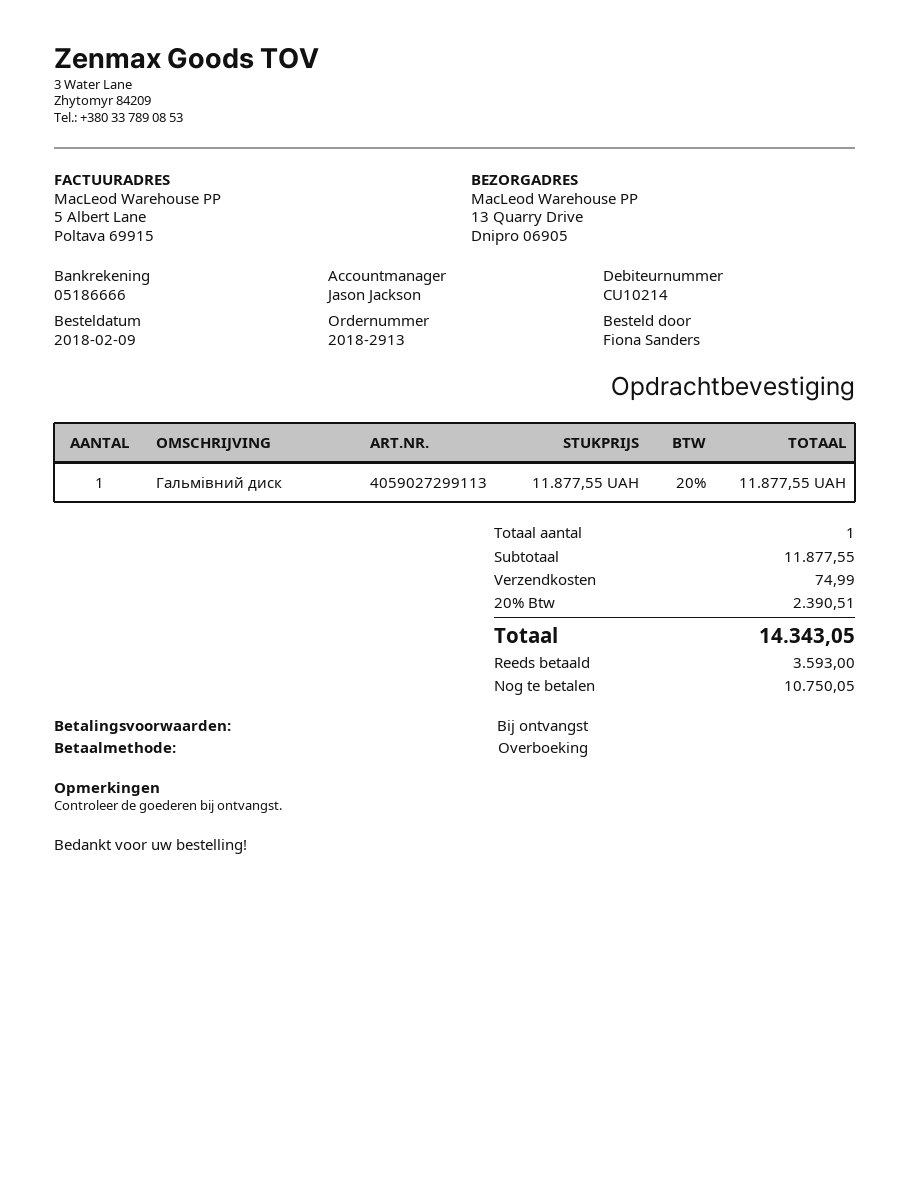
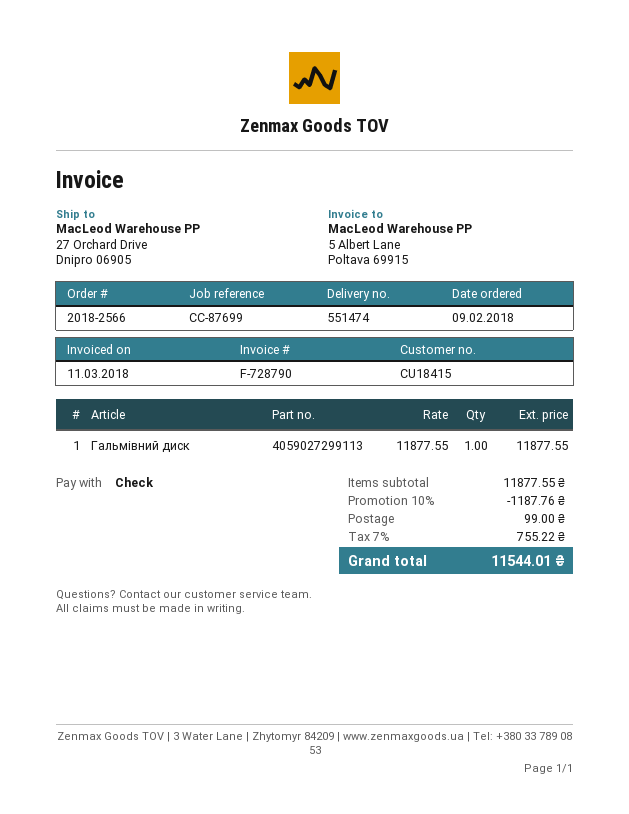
order number: 2018-2913 -> 2018-2566
customer number: CU10214 -> CU18415
payment method: bank transfer -> cheque
ship to: 13 Quarry Drive, Dnipro 06905 -> 27 Orchard Drive, Dnipro 06905
discount: none -> 10% = 1187.76
shipping: 74.99 -> 99.00
tax: 20% = 2390.51 -> 7% = 755.22
total: 14343.05 -> 11544.01

